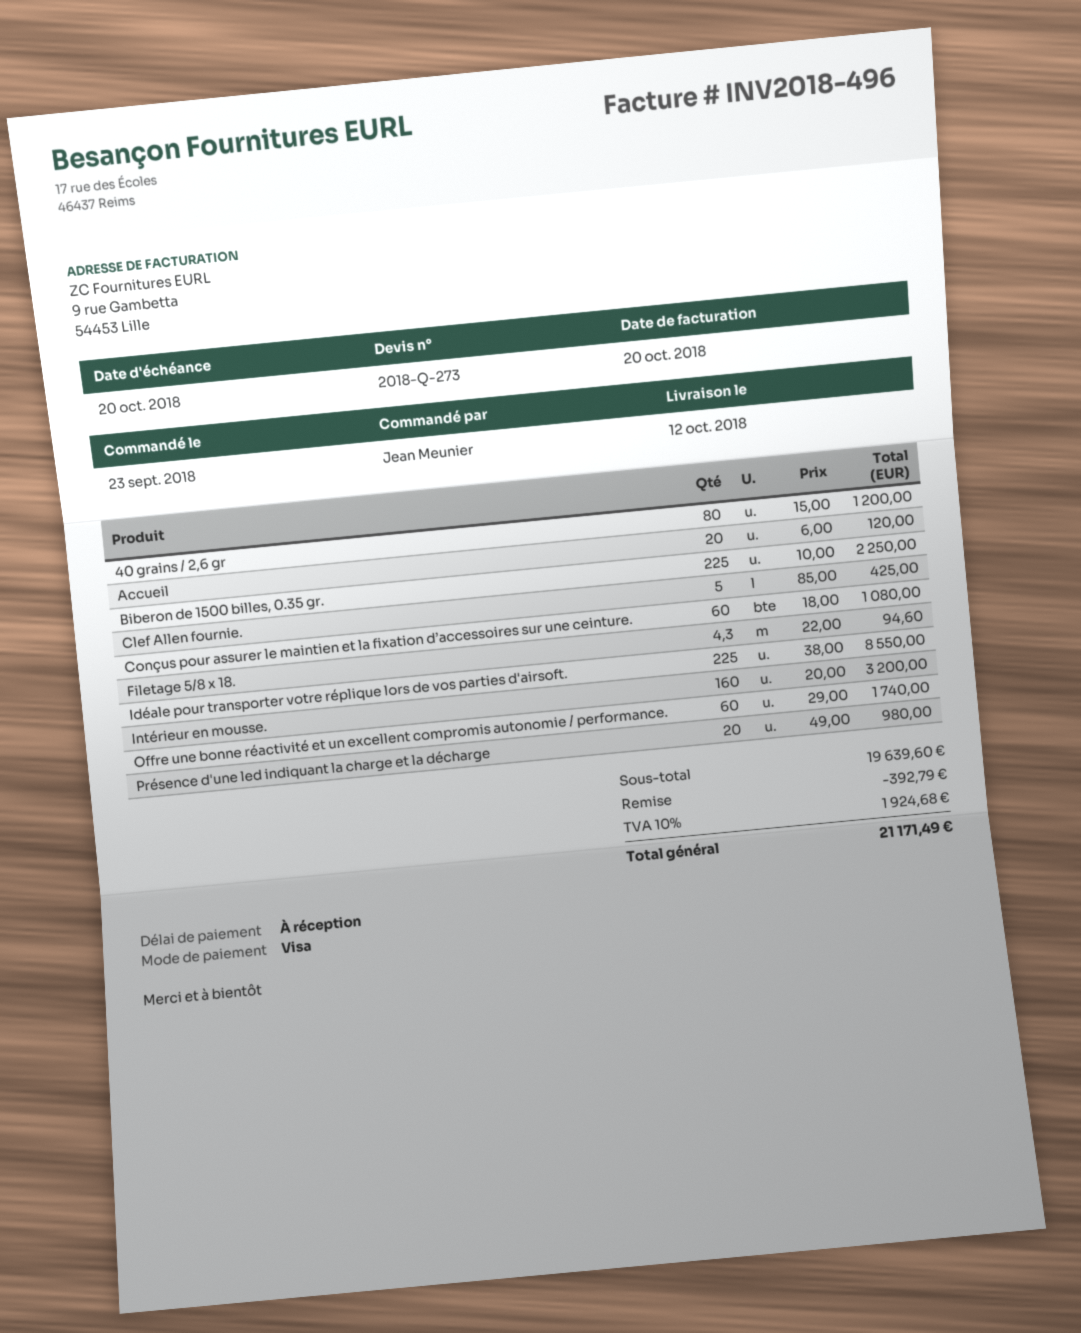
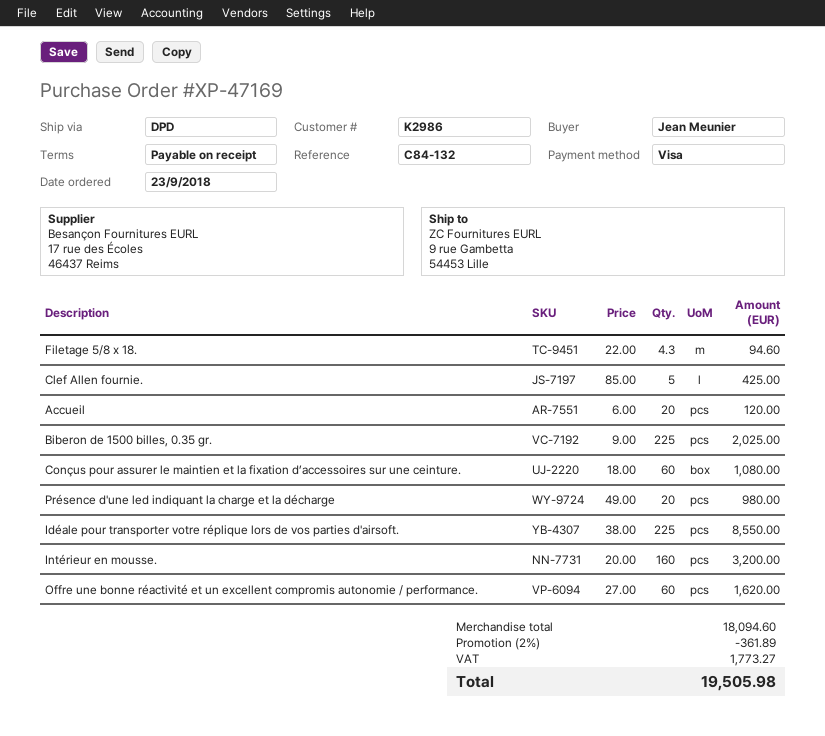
40 grains / 2,6 gr: 80 x 15.00 = 1200.00 -> none
Biberon de 1500 billes, 0.35 gr.: 225 x 10.00 = 2250.00 -> 225 x 9.00 = 2025.00
Offre une bonne réactivité et un excellent compromis autonomie / performance.: 60 x 29.00 = 1740.00 -> 60 x 27.00 = 1620.00
subtotal: 19639.60 -> 18094.60
discount: 392.79 -> 361.89
tax: 1924.68 -> 1773.27
total: 21171.49 -> 19505.98

